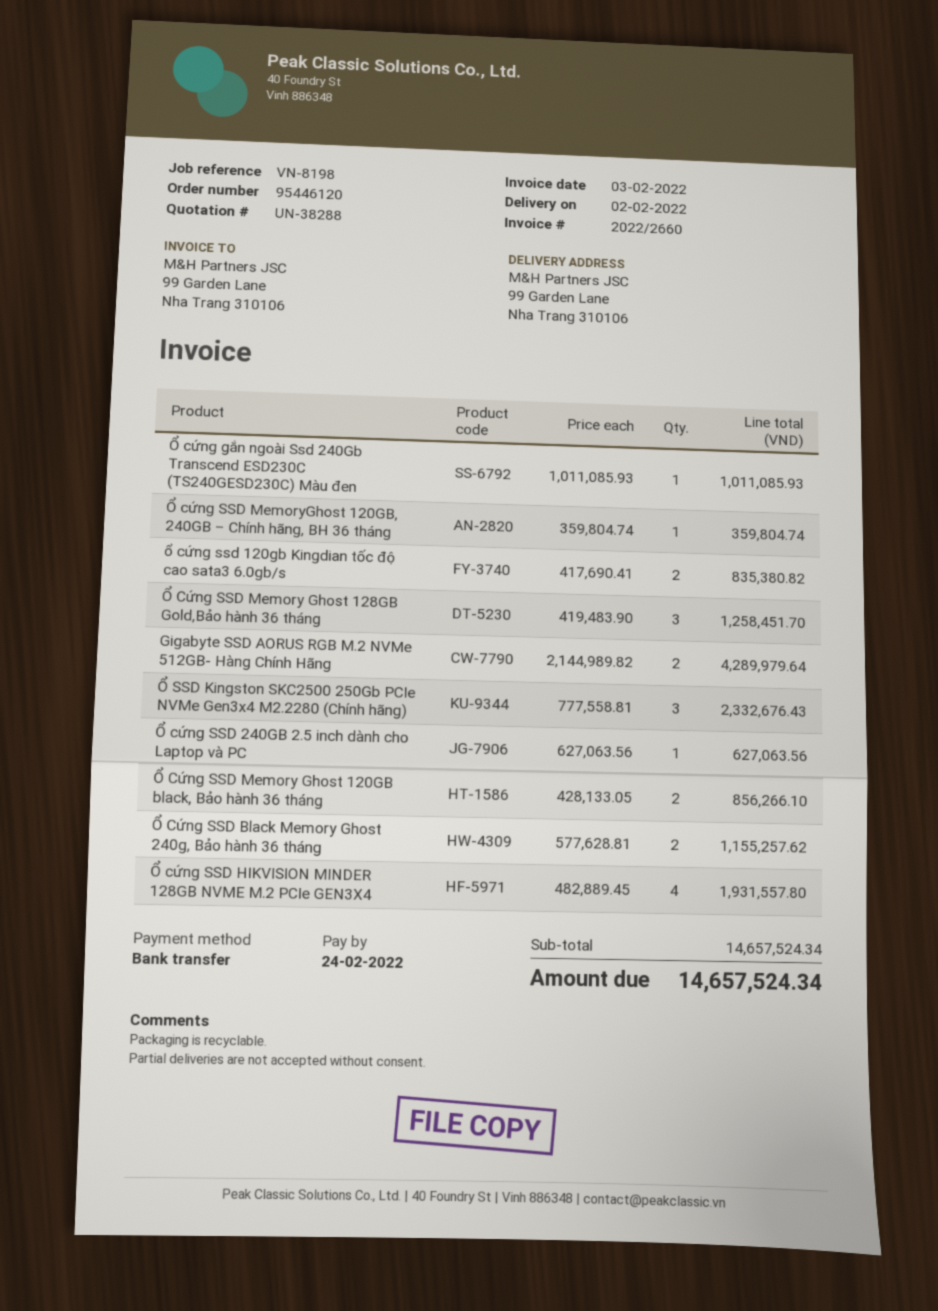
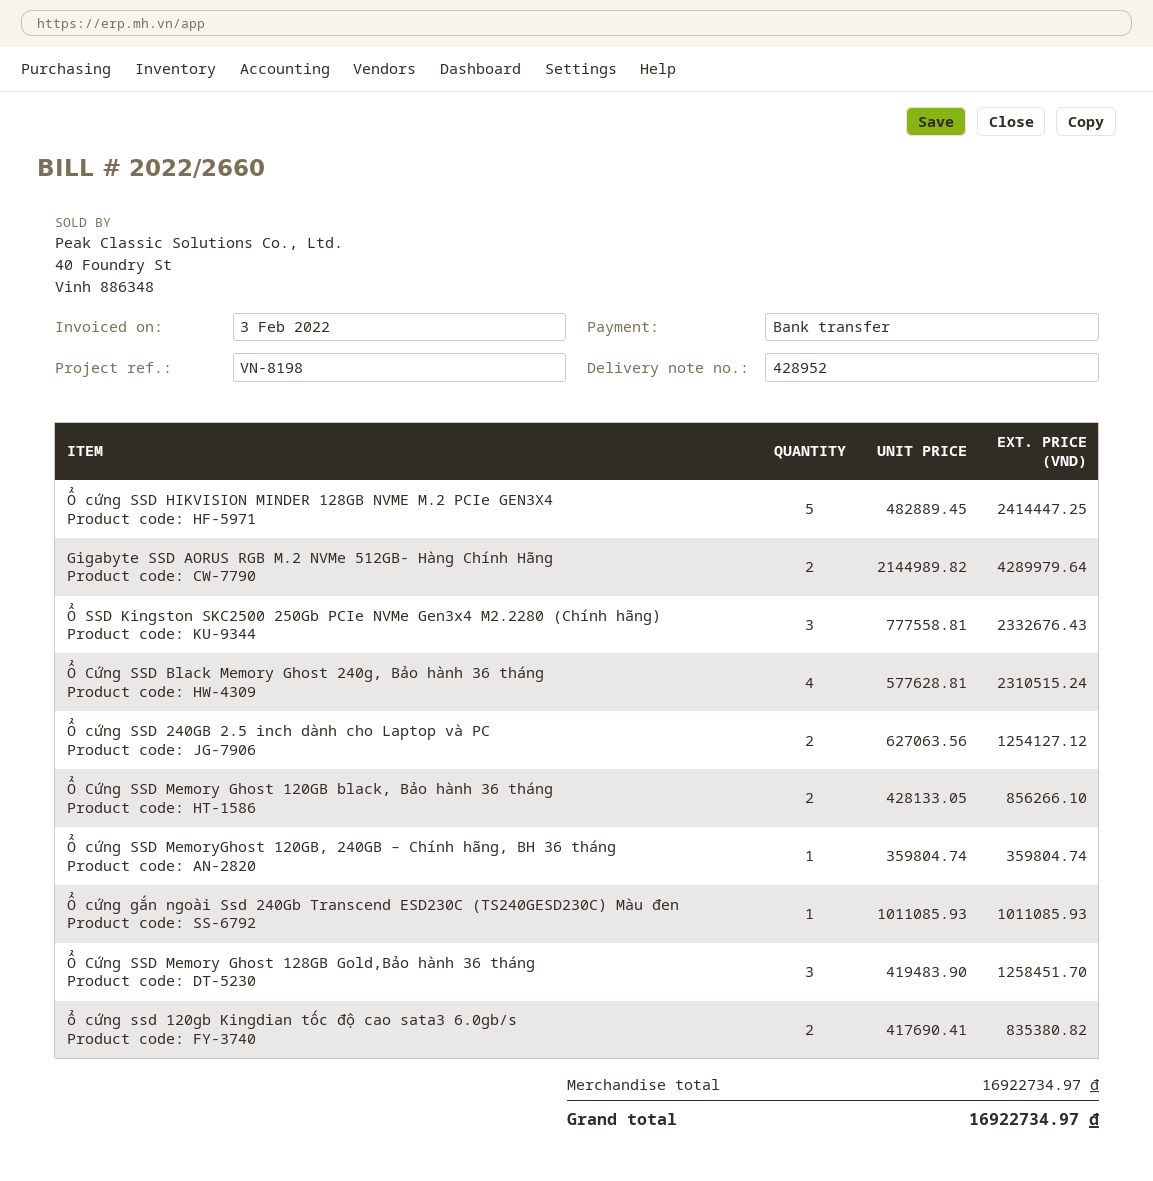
Ổ cứng SSD 240GB 2.5 inch dành cho Laptop và PC: 1 x 627063.56 = 627063.56 -> 2 x 627063.56 = 1254127.12
Ổ Cứng SSD Black Memory Ghost 240g, Bảo hành 36 tháng: 2 x 577628.81 = 1155257.62 -> 4 x 577628.81 = 2310515.24
Ổ cứng SSD HIKVISION MINDER 128GB NVME M.2 PCIe GEN3X4: 4 x 482889.45 = 1931557.80 -> 5 x 482889.45 = 2414447.25
subtotal: 14657524.34 -> 16922734.97
total: 14657524.34 -> 16922734.97

